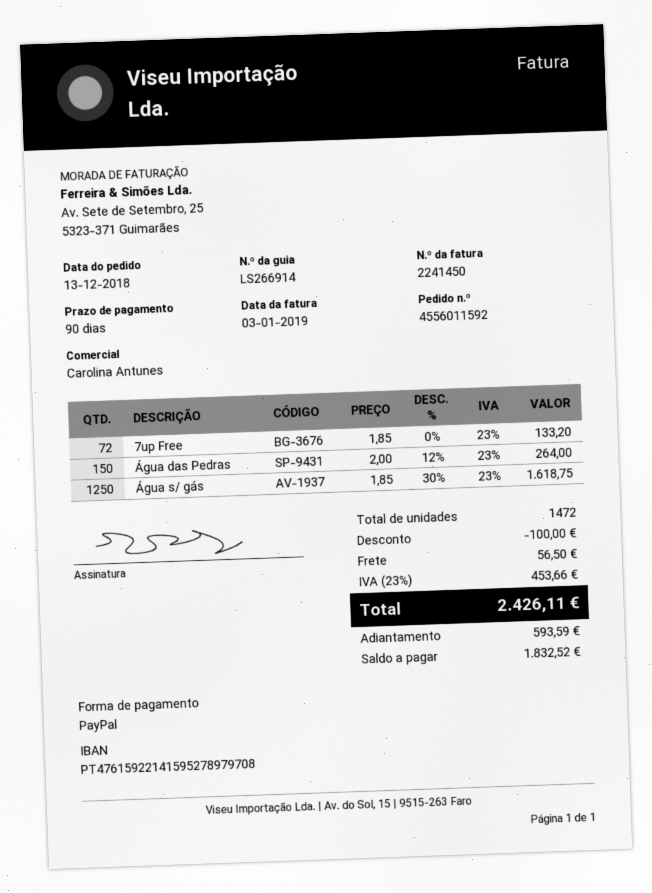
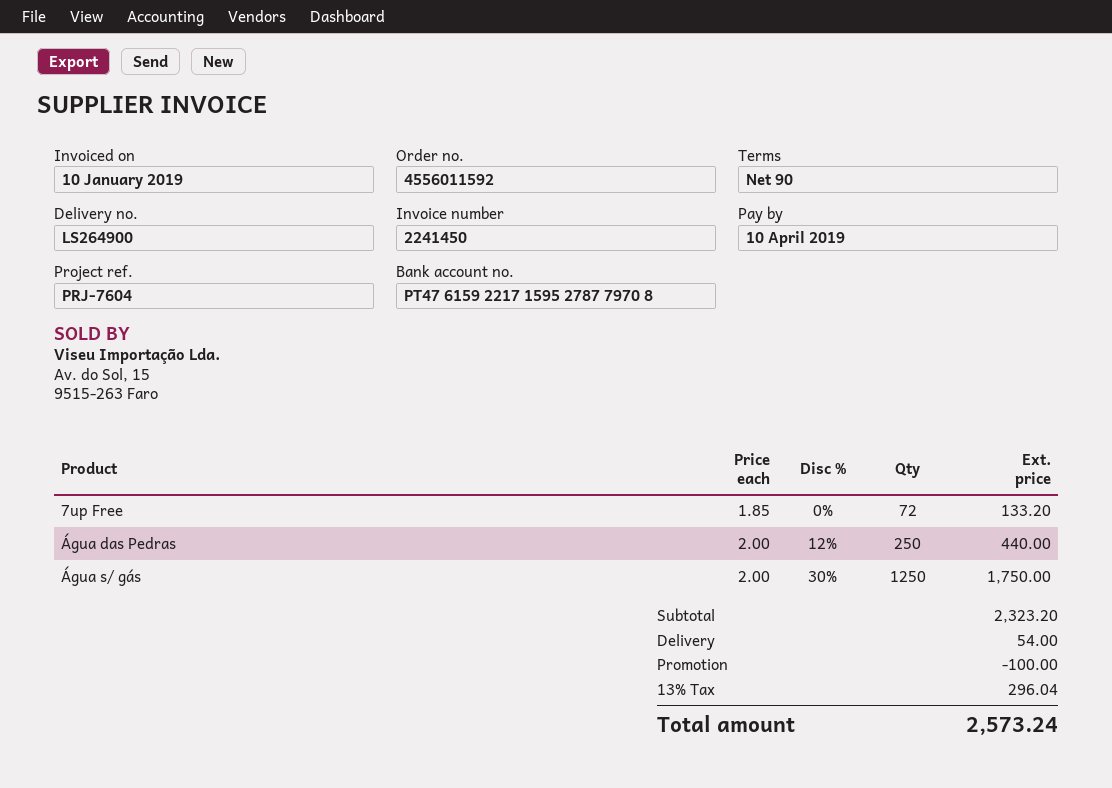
delivery note number: LS266914 -> LS264900
invoice date: 2019-01-03 -> 2019-01-10
bank account: PT47615922141595278979708 -> PT47615922171595278779708
Água das Pedras: 150 x 2.00 - 12% = 264.00 -> 250 x 2.00 - 12% = 440.00
Água s/ gás: 1250 x 1.85 - 30% = 1618.75 -> 1250 x 2.00 - 30% = 1750.00
shipping: 56.50 -> 54.00
tax: 23% = 453.66 -> 13% = 296.04
total: 2426.11 -> 2573.24

